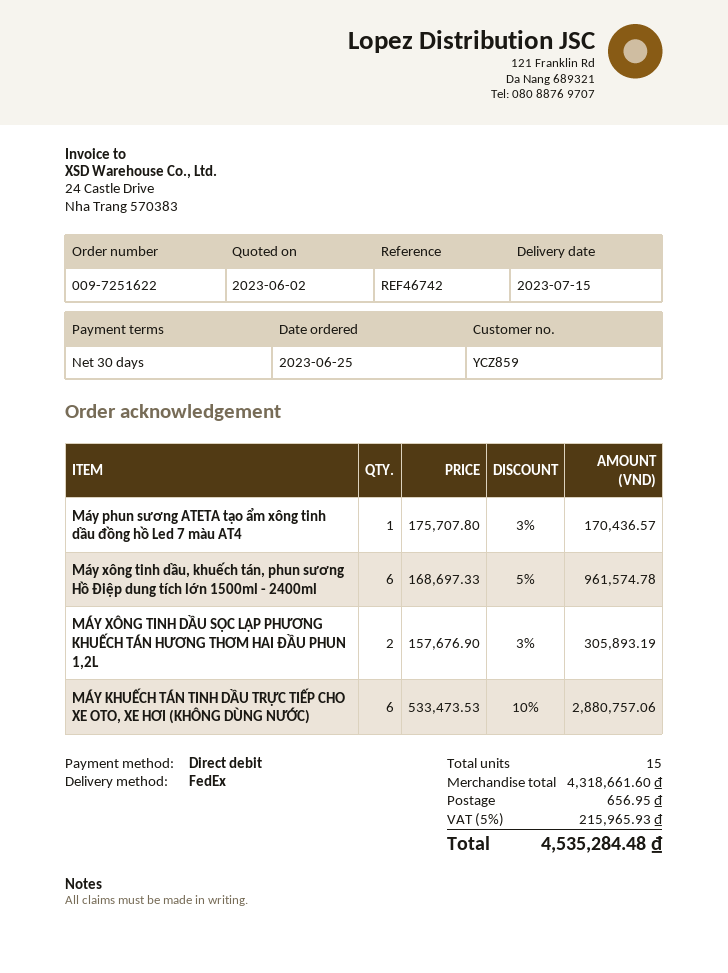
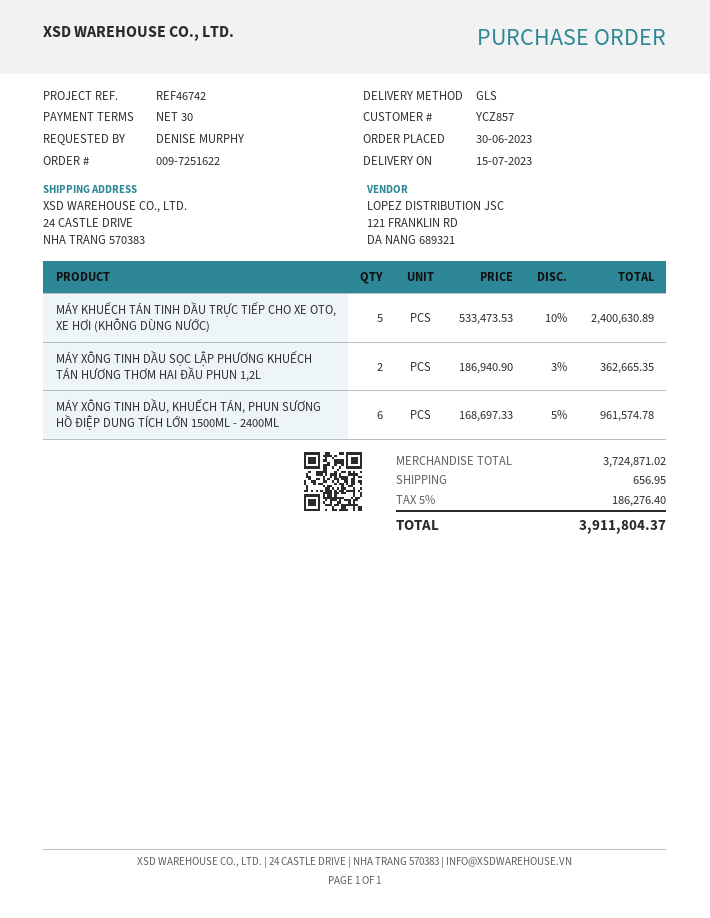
order date: 2023-06-25 -> 2023-06-30
customer number: YCZ859 -> YCZ857
shipping method: FedEx -> GLS
Máy phun sương ATETA tạo ẩm xông tinh dầu đồng hồ Led 7 màu AT4: 1 x 175707.80 - 3% = 170436.57 -> none
MÁY XÔNG TINH DẦU SỌC LẬP PHƯƠNG KHUẾCH TÁN HƯƠNG THƠM HAI ĐẦU PHUN 1,2L: 2 x 157676.90 - 3% = 305893.19 -> 2 x 186940.90 - 3% = 362665.35
MÁY KHUẾCH TÁN TINH DẦU TRỰC TIẾP CHO XE OTO, XE HƠI (KHÔNG DÙNG NƯỚC): 6 x 533473.53 - 10% = 2880757.06 -> 5 x 533473.53 - 10% = 2400630.89
subtotal: 4318661.60 -> 3724871.02
tax: 5% = 215965.93 -> 5% = 186276.40
total: 4535284.48 -> 3911804.37

